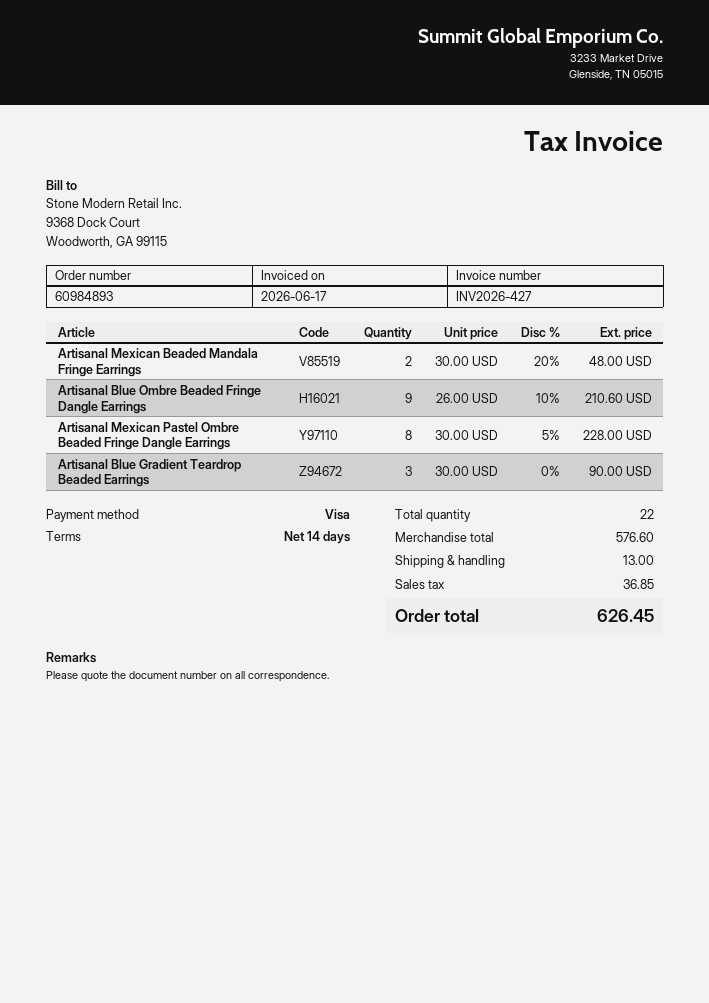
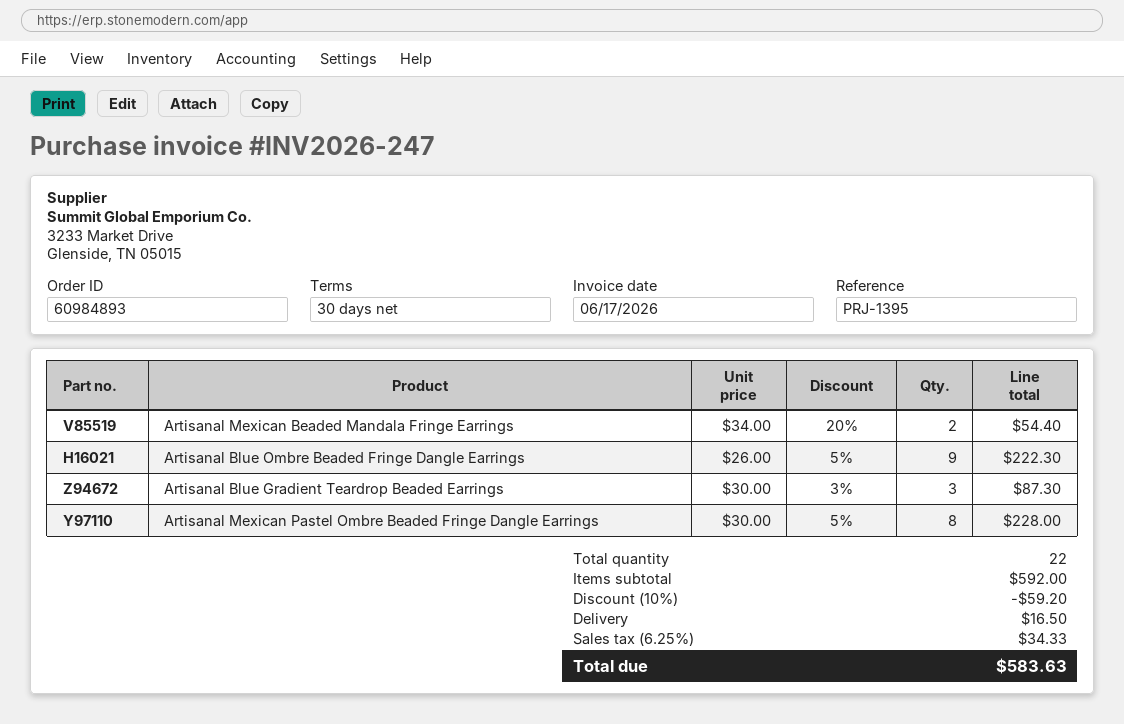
invoice number: INV2026-427 -> INV2026-247
payment terms: 14 days -> 30 days
Artisanal Mexican Beaded Mandala Fringe Earrings: 2 x 30.00 - 20% = 48.00 -> 2 x 34.00 - 20% = 54.40
Artisanal Blue Ombre Beaded Fringe Dangle Earrings: 9 x 26.00 - 10% = 210.60 -> 9 x 26.00 - 5% = 222.30
Artisanal Blue Gradient Teardrop Beaded Earrings: 3 x 30.00 = 90.00 -> 3 x 30.00 - 3% = 87.30
subtotal: 576.60 -> 592.00
discount: none -> 10% = 59.20
shipping: 13.00 -> 16.50
tax: 36.85 -> 34.33
total: 626.45 -> 583.63

